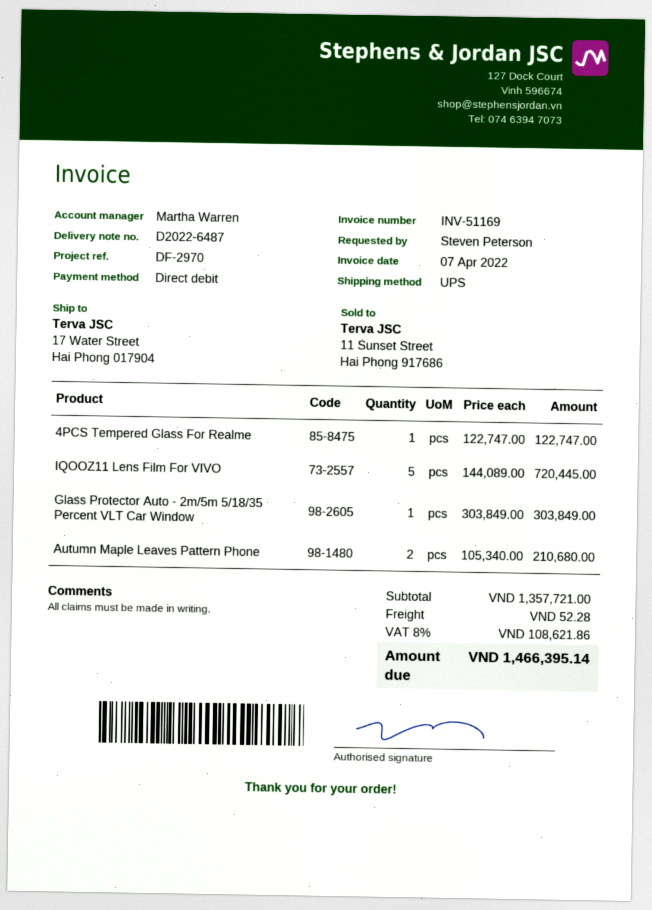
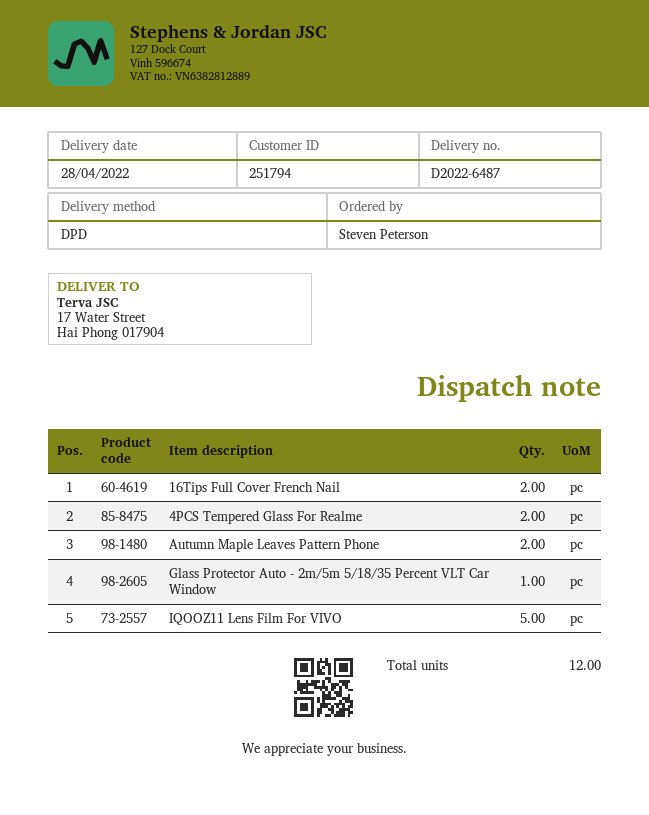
shipping method: UPS -> DPD
4PCS Tempered Glass For Realme: 1 -> 2
16Tips Full Cover French Nail: none -> 2

